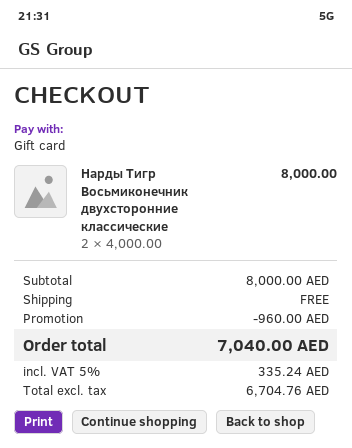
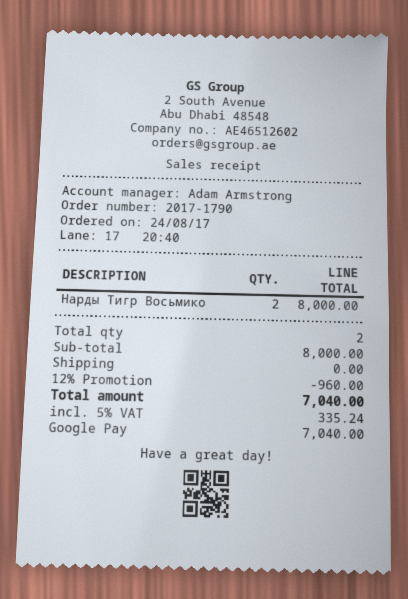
payment method: gift card -> Google Pay

